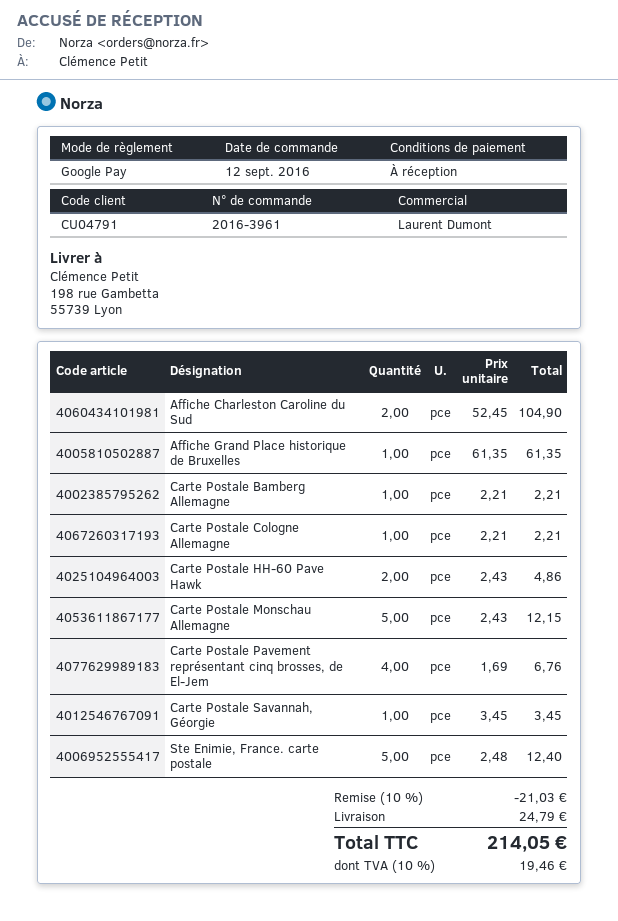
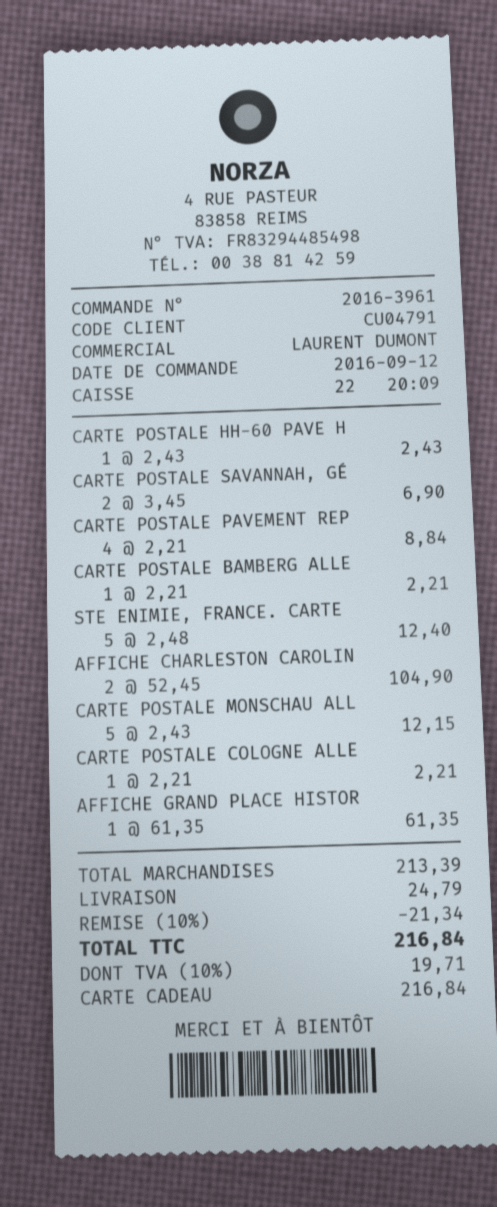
payment method: Google Pay -> gift card
Carte Postale HH-60 Pave Hawk: 2 x 2.43 = 4.86 -> 1 x 2.43 = 2.43
Carte Postale Pavement représentant cinq brosses, de El-Jem: 4 x 1.69 = 6.76 -> 4 x 2.21 = 8.84
Carte Postale Savannah, Géorgie: 1 x 3.45 = 3.45 -> 2 x 3.45 = 6.90
discount: 10% = 21.03 -> 10% = 21.34
tax: 10% = 19.46 -> 10% = 19.71
total: 214.05 -> 216.84

